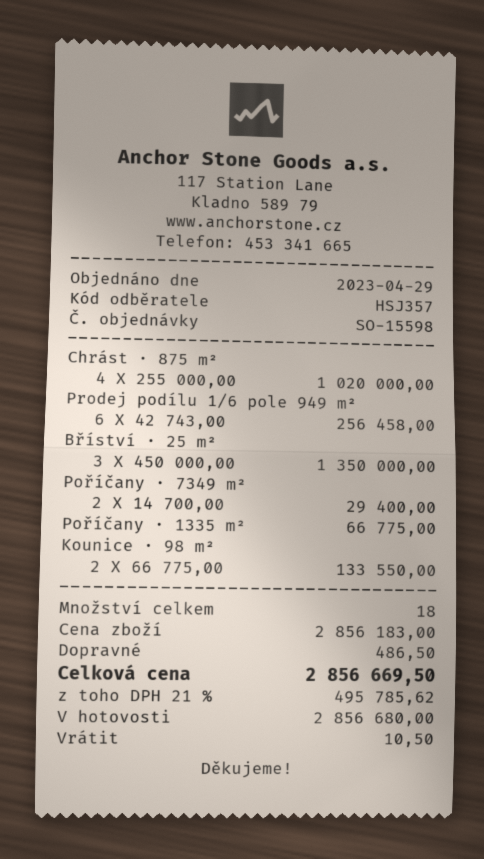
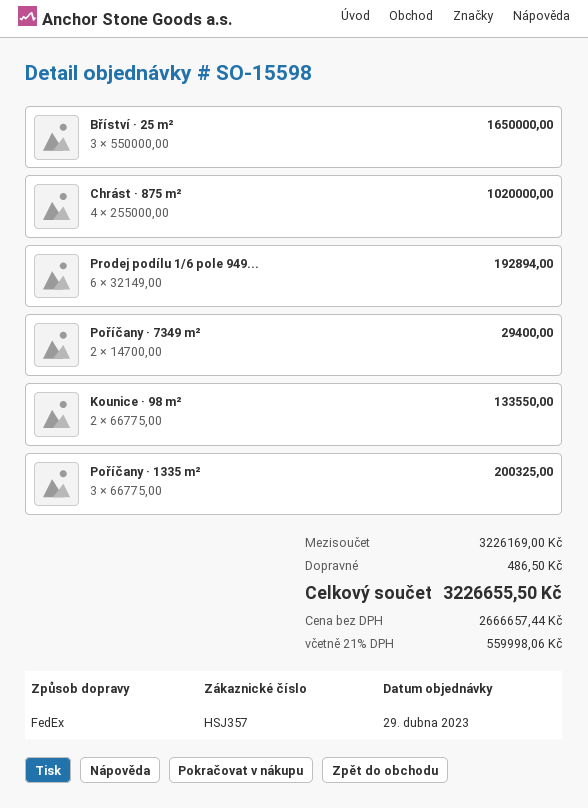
Prodej podílu 1/6 pole 949 m²: 6 x 42743.00 = 256458.00 -> 6 x 32149.00 = 192894.00
Bříství · 25 m²: 3 x 450000.00 = 1350000.00 -> 3 x 550000.00 = 1650000.00
Poříčany · 1335 m²: 1 x 66775.00 = 66775.00 -> 3 x 66775.00 = 200325.00
subtotal: 2856183.00 -> 3226169.00
tax: 21% = 495785.62 -> 21% = 559998.06
total: 2856669.50 -> 3226655.50

